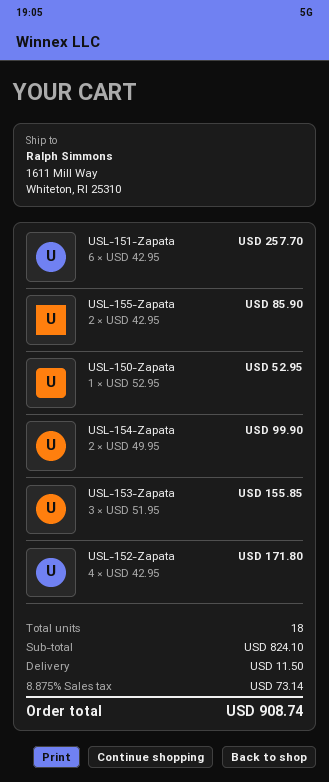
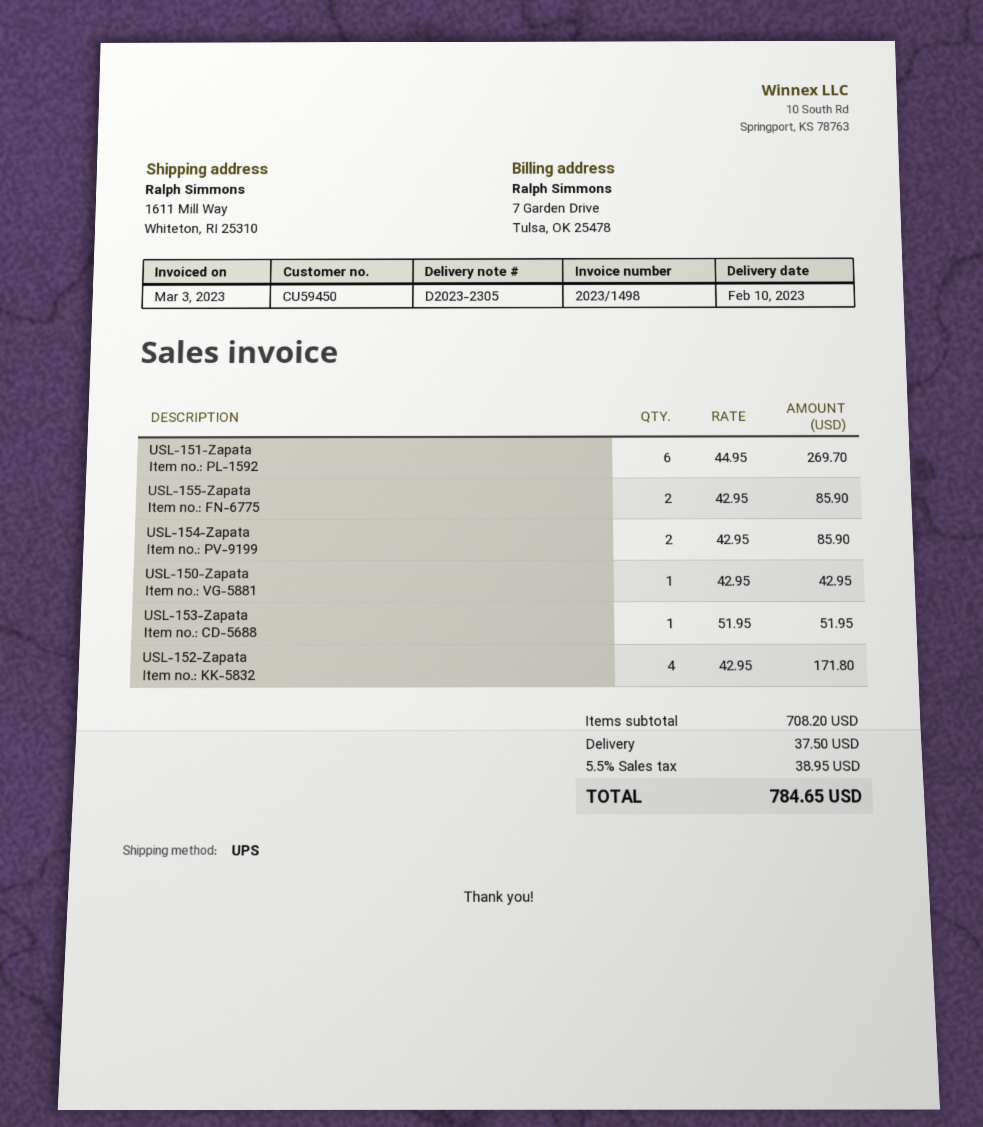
USL-151-Zapata: 6 x 42.95 = 257.70 -> 6 x 44.95 = 269.70
USL-150-Zapata: 1 x 52.95 = 52.95 -> 1 x 42.95 = 42.95
USL-154-Zapata: 2 x 49.95 = 99.90 -> 2 x 42.95 = 85.90
USL-153-Zapata: 3 x 51.95 = 155.85 -> 1 x 51.95 = 51.95
subtotal: 824.10 -> 708.20
shipping: 11.50 -> 37.50
tax: 8.875% = 73.14 -> 5.5% = 38.95
total: 908.74 -> 784.65

